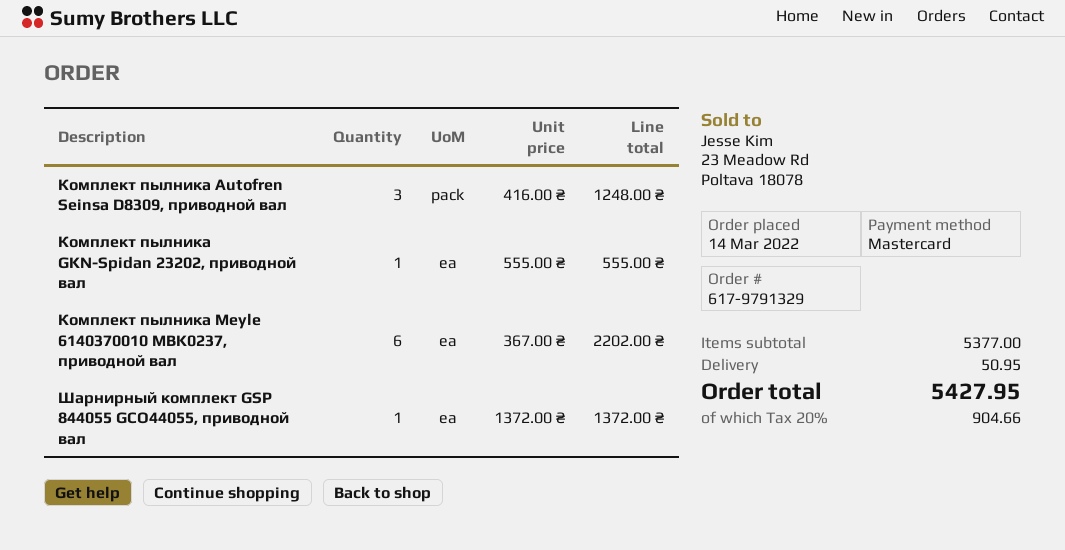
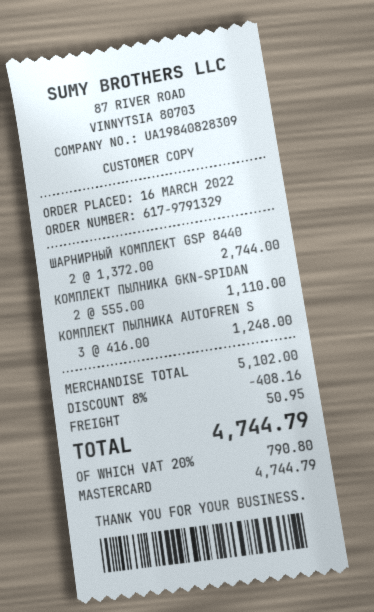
order date: 2022-03-14 -> 2022-03-16
Комплект пылника GKN-Spidan 23202, приводной вал: 1 x 555.00 = 555.00 -> 2 x 555.00 = 1110.00
Комплект пылника Meyle 6140370010 MBK0237, приводной вал: 6 x 367.00 = 2202.00 -> none
Шарнирный комплект GSP 844055 GCO44055, приводной вал: 1 x 1372.00 = 1372.00 -> 2 x 1372.00 = 2744.00
subtotal: 5377.00 -> 5102.00
discount: none -> 8% = 408.16
tax: 20% = 904.66 -> 20% = 790.80
total: 5427.95 -> 4744.79

